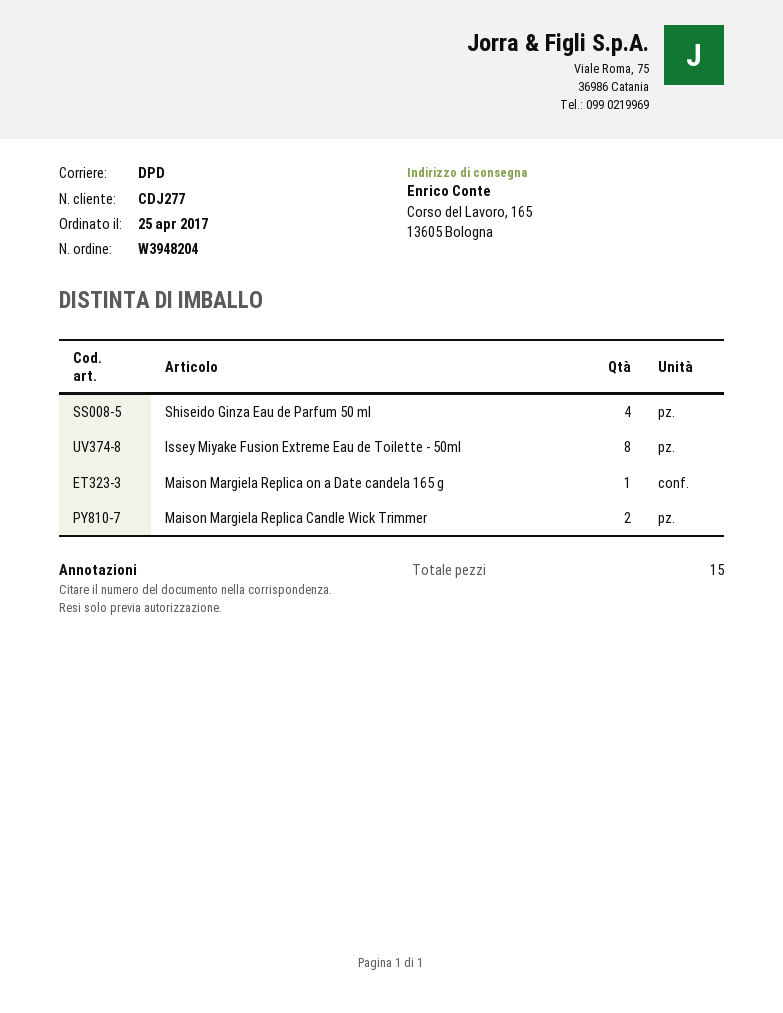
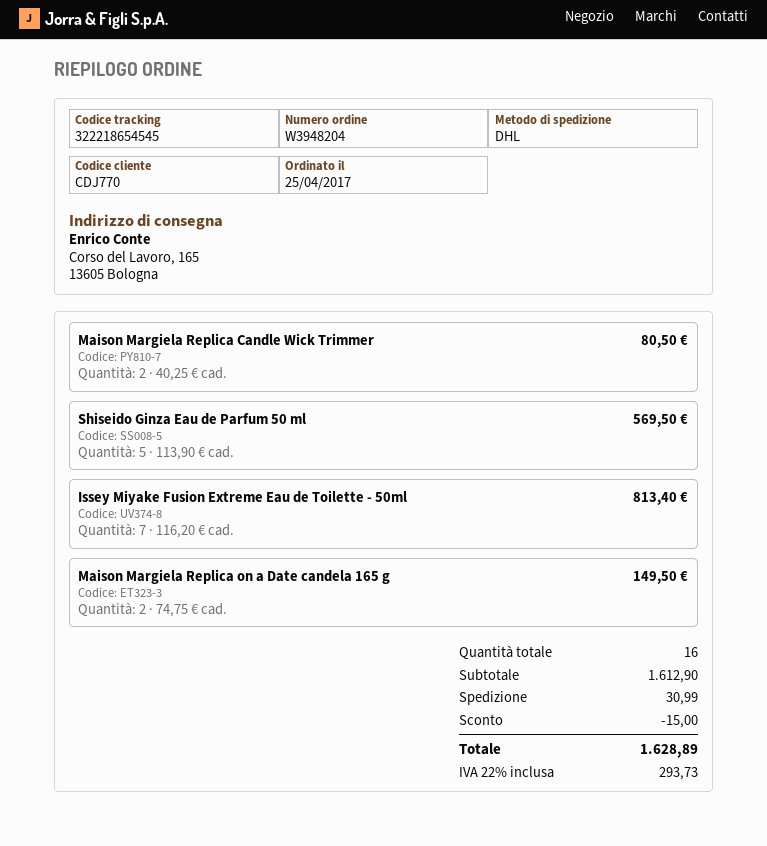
customer number: CDJ277 -> CDJ770
shipping method: DPD -> DHL
Shiseido Ginza Eau de Parfum 50 ml: 4 -> 5
Issey Miyake Fusion Extreme Eau de Toilette - 50ml: 8 -> 7
Maison Margiela Replica on a Date candela 165 g: 1 -> 2
total quantity: 15 -> 16

